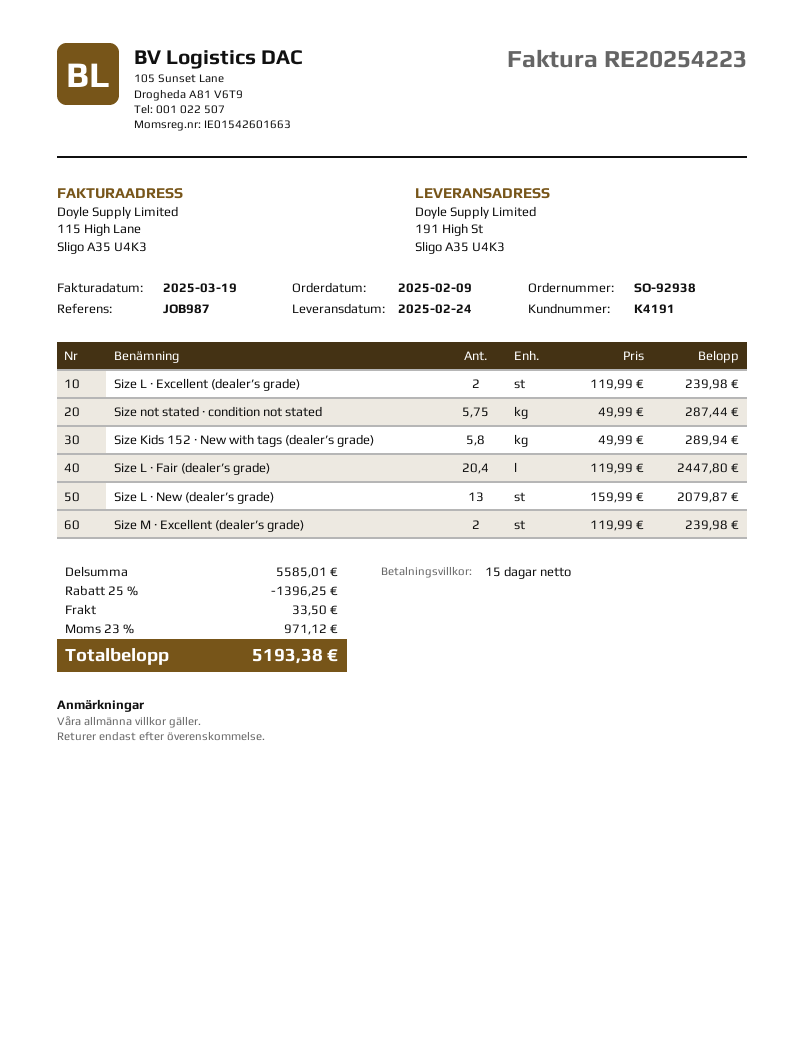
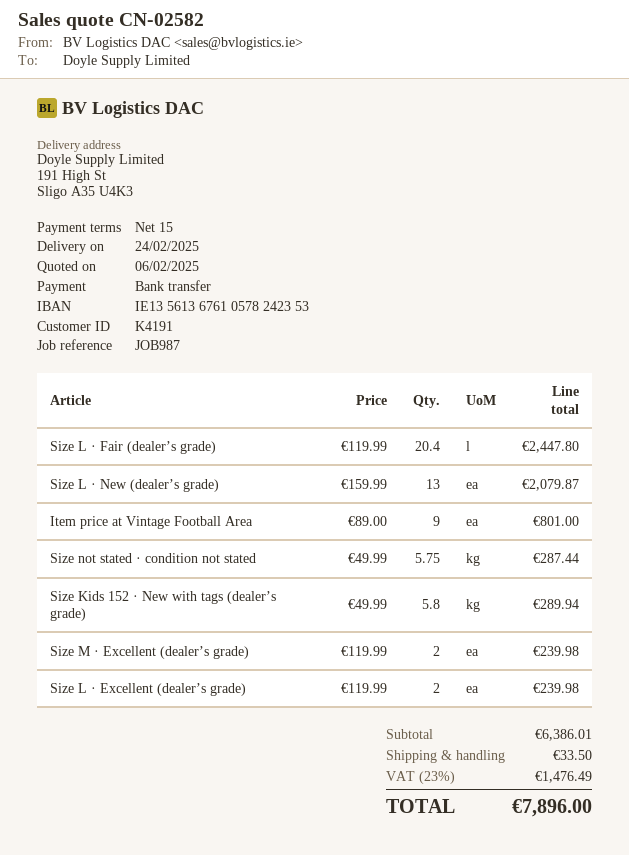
Item price at Vintage Football Area: none -> 9 x 89.00 = 801.00
subtotal: 5585.01 -> 6386.01
discount: 25% = 1396.25 -> none
tax: 23% = 971.12 -> 23% = 1476.49
total: 5193.38 -> 7896.00

